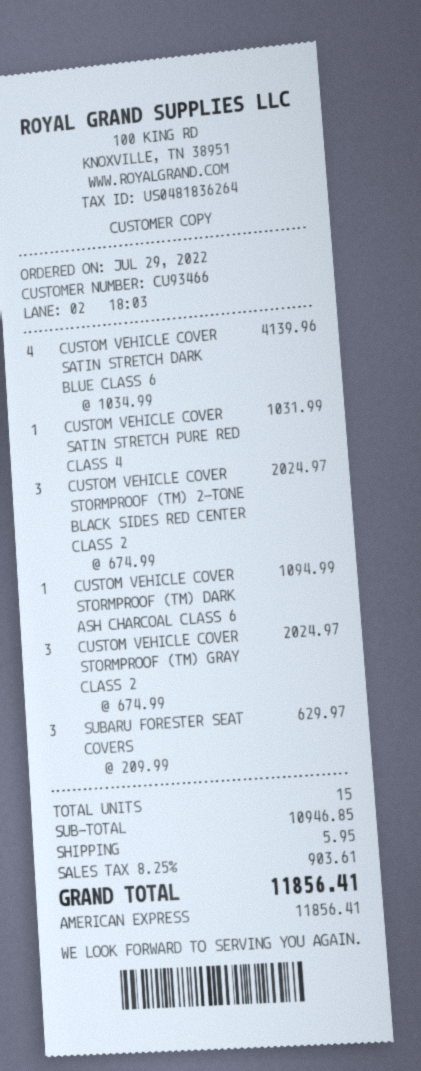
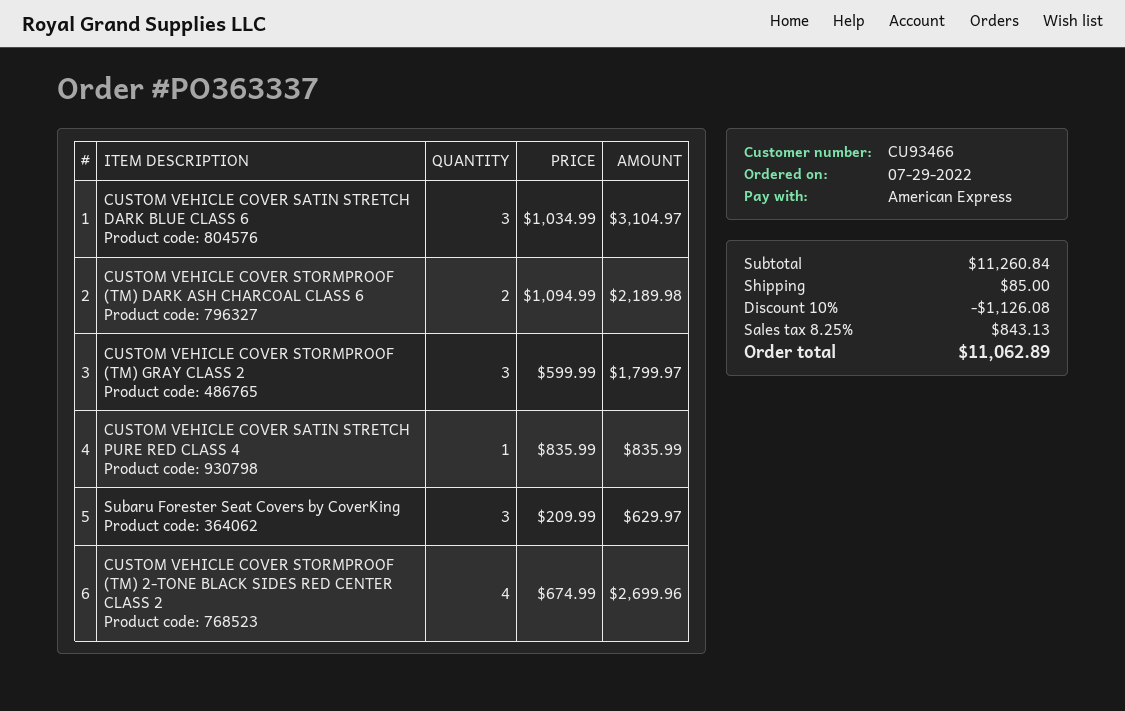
CUSTOM VEHICLE COVER SATIN STRETCH DARK BLUE CLASS 6: 4 x 1034.99 = 4139.96 -> 3 x 1034.99 = 3104.97
CUSTOM VEHICLE COVER SATIN STRETCH PURE RED CLASS 4: 1 x 1031.99 = 1031.99 -> 1 x 835.99 = 835.99
CUSTOM VEHICLE COVER STORMPROOF (TM) 2-TONE BLACK SIDES RED CENTER CLASS 2: 3 x 674.99 = 2024.97 -> 4 x 674.99 = 2699.96
CUSTOM VEHICLE COVER STORMPROOF (TM) DARK ASH CHARCOAL CLASS 6: 1 x 1094.99 = 1094.99 -> 2 x 1094.99 = 2189.98
CUSTOM VEHICLE COVER STORMPROOF (TM) GRAY CLASS 2: 3 x 674.99 = 2024.97 -> 3 x 599.99 = 1799.97
subtotal: 10946.85 -> 11260.84
discount: none -> 10% = 1126.08
shipping: 5.95 -> 85.00
tax: 8.25% = 903.61 -> 8.25% = 843.13
total: 11856.41 -> 11062.89

